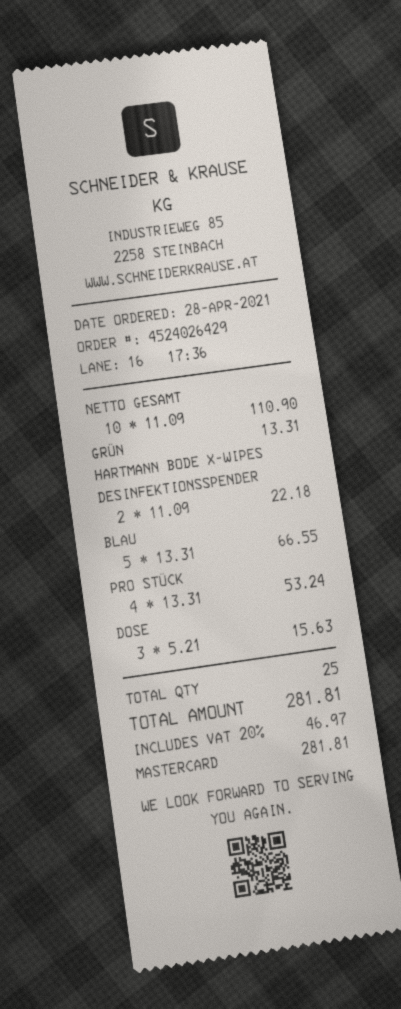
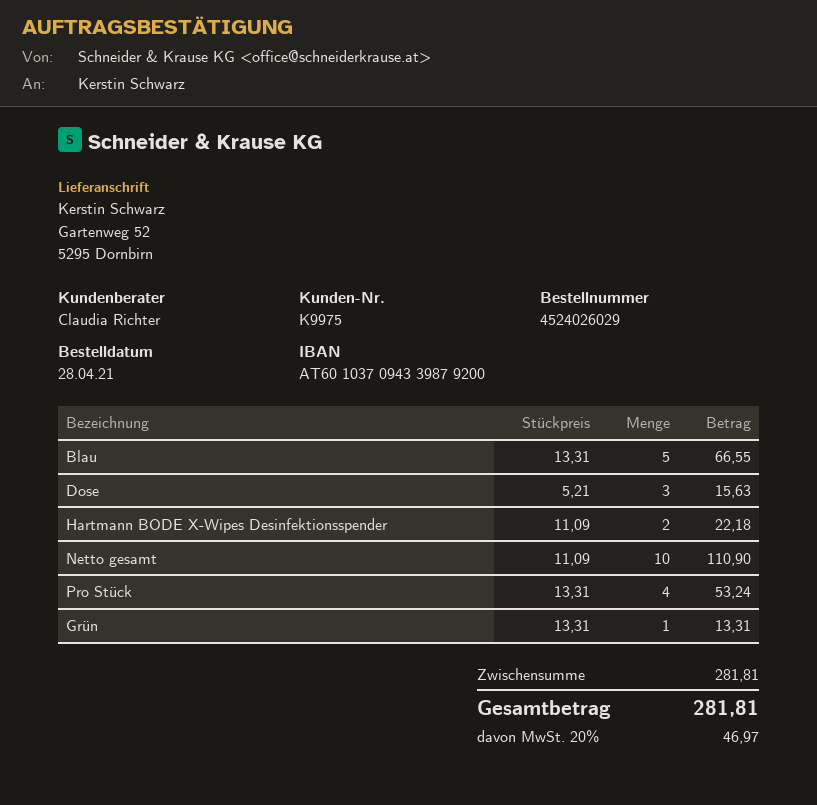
order number: 4524026429 -> 4524026029

